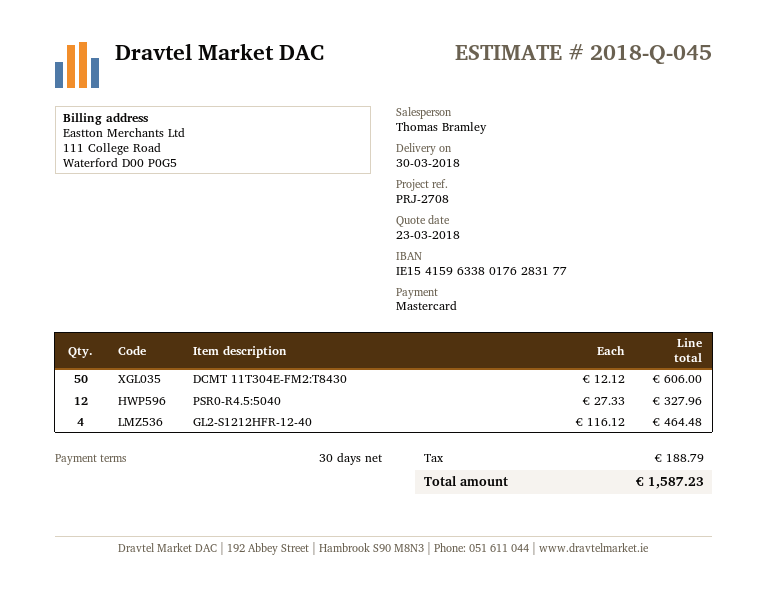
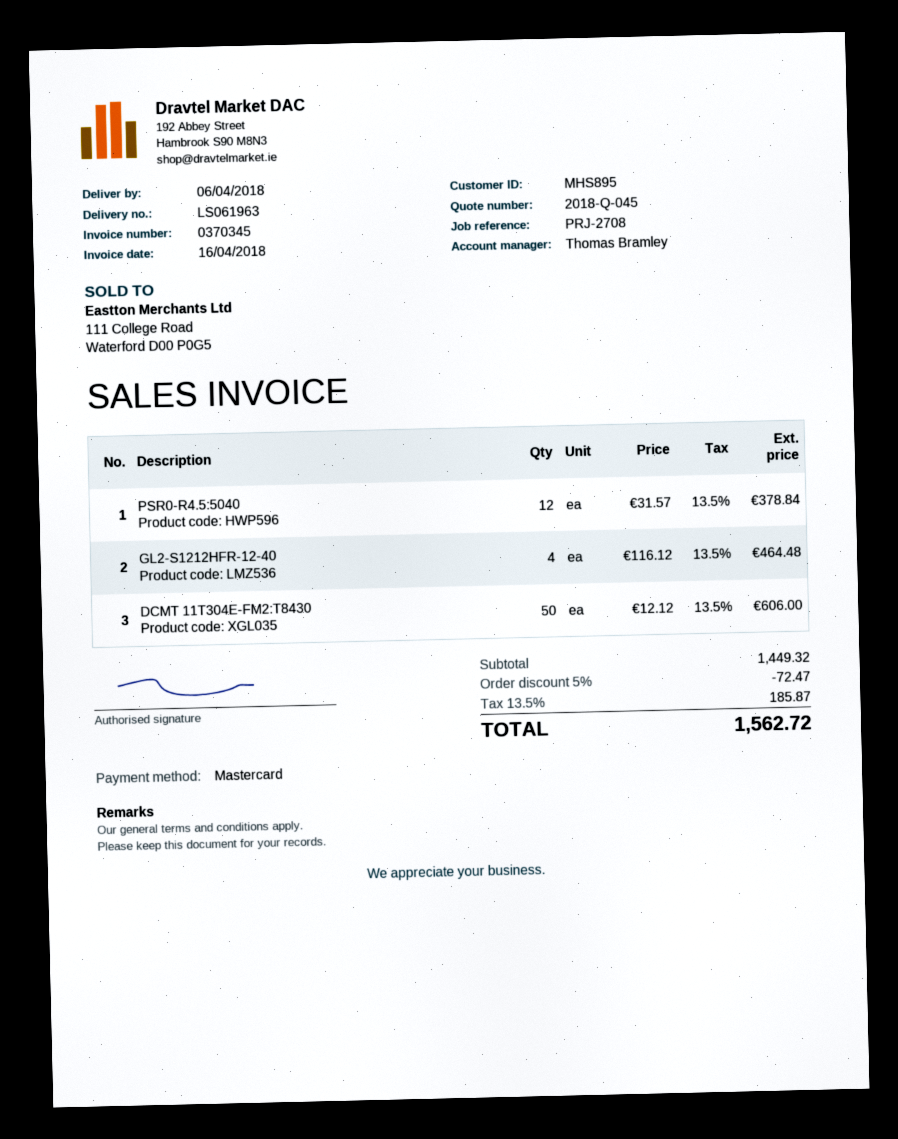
delivery date: 2018-03-30 -> 2018-04-06
PSR0-R4.5:5040: 12 x 27.33 = 327.96 -> 12 x 31.57 = 378.84
discount: none -> 5% = 72.47
tax: 188.79 -> 185.87
total: 1587.23 -> 1562.72

